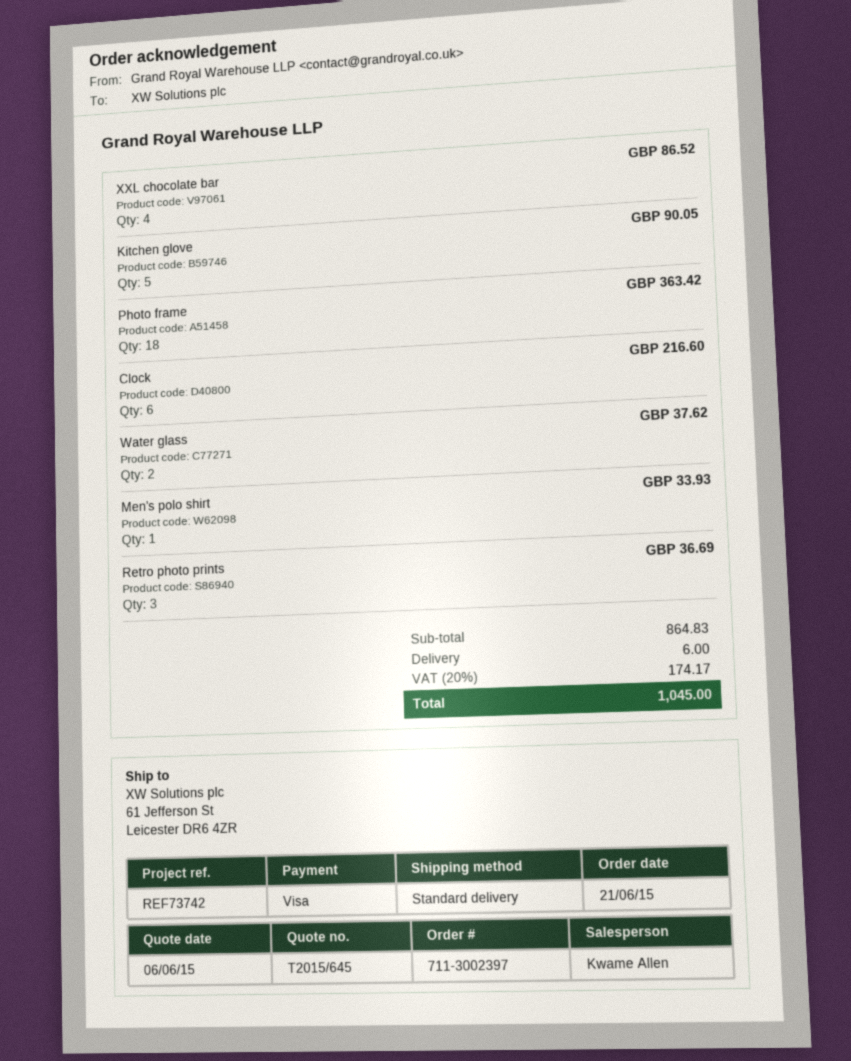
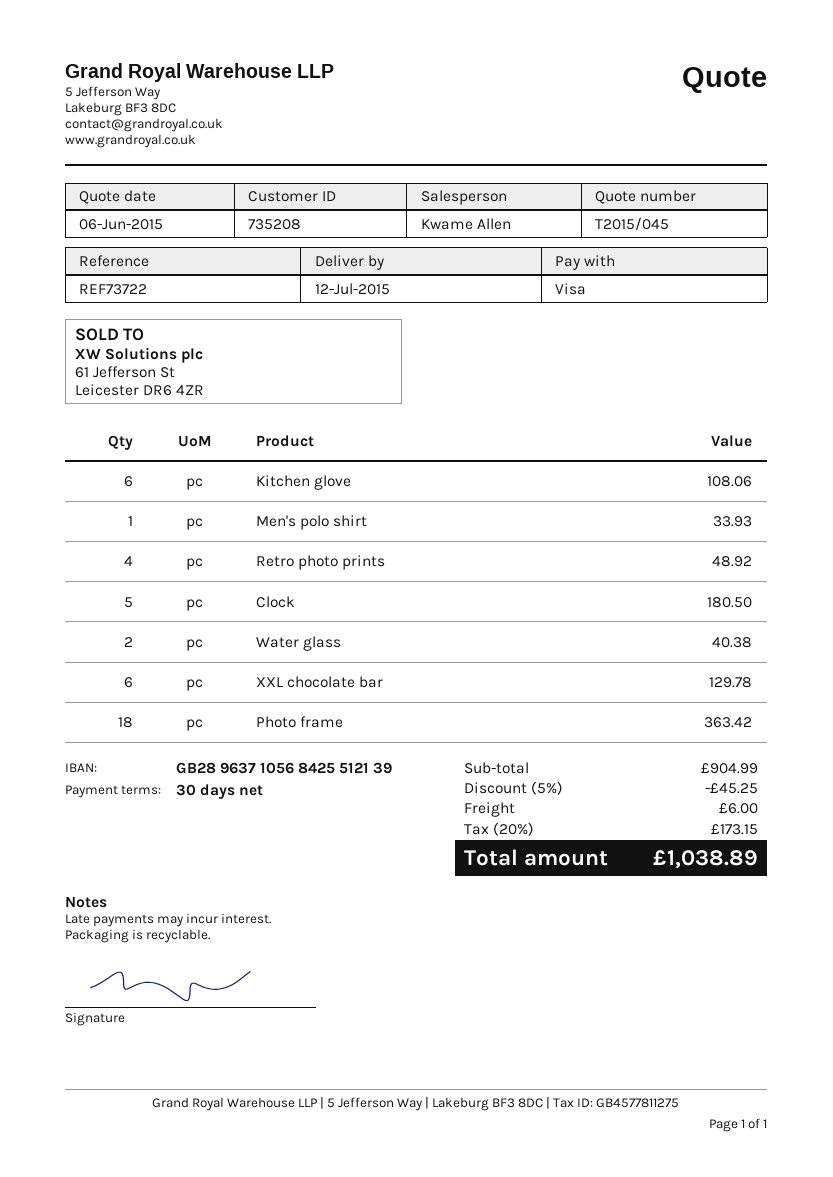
quote number: T2015/645 -> T2015/045
reference: REF73742 -> REF73722
XXL chocolate bar: 4 for 86.52 -> 6 for 129.78
Kitchen glove: 5 for 90.05 -> 6 for 108.06
Clock: 6 for 216.60 -> 5 for 180.50
Water glass: 2 for 37.62 -> 2 for 40.38
Retro photo prints: 3 for 36.69 -> 4 for 48.92
subtotal: 864.83 -> 904.99
discount: none -> 5% = 45.25
tax: 20% = 174.17 -> 20% = 173.15
total: 1045.00 -> 1038.89

